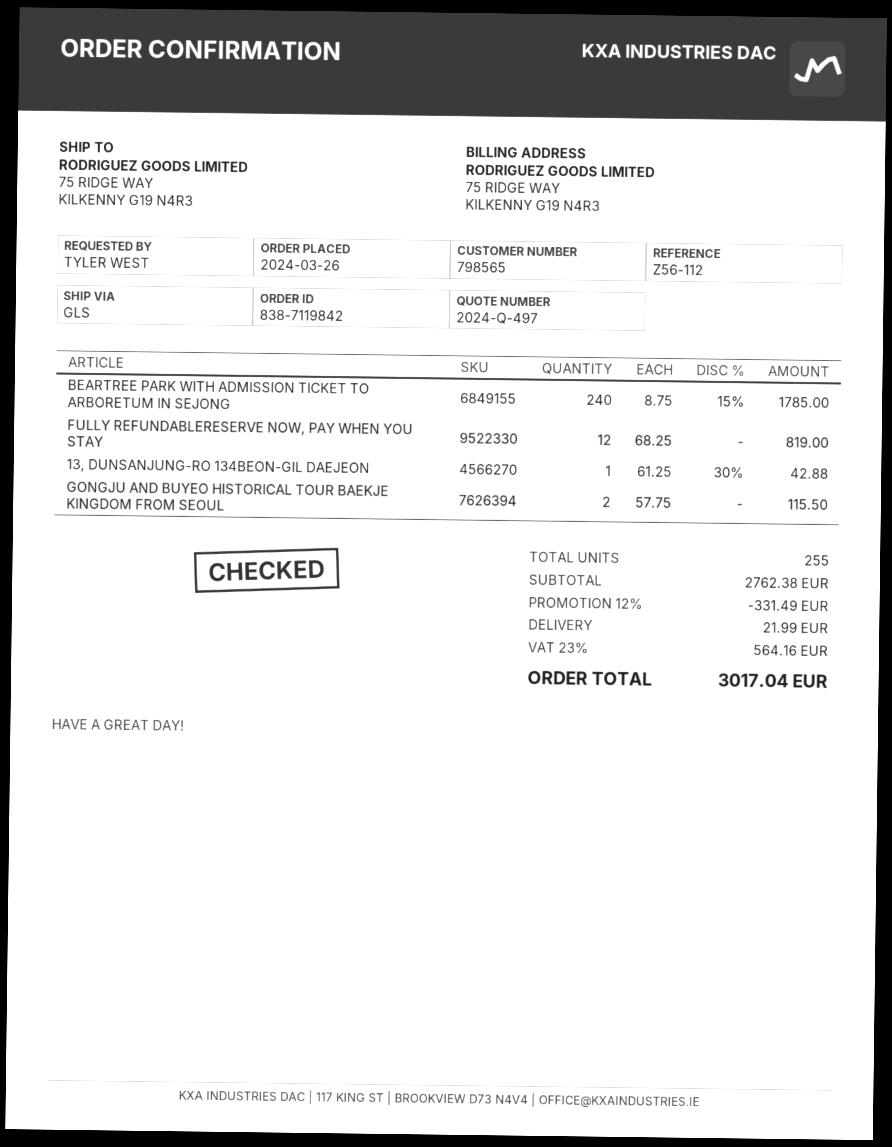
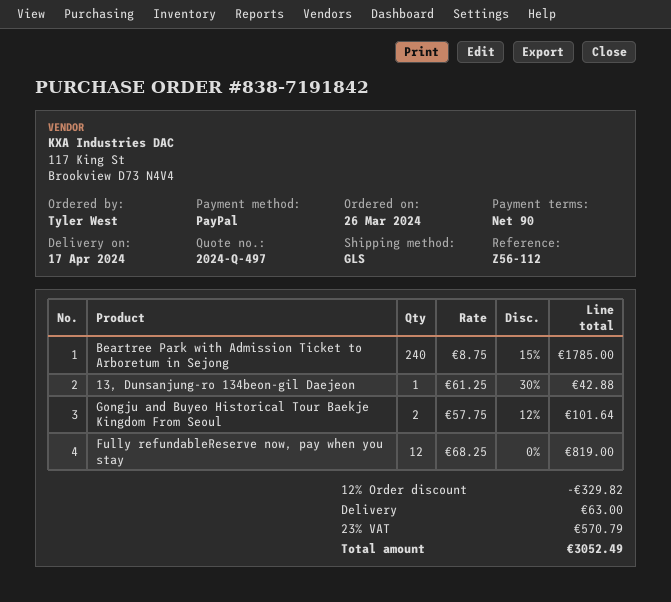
order number: 838-7119842 -> 838-7191842
GONGJU AND BUYEO HISTORICAL TOUR BAEKJE KINGDOM FROM SEOUL: 2 x 57.75 = 115.50 -> 2 x 57.75 - 12% = 101.64
discount: 12% = 331.49 -> 12% = 329.82
shipping: 21.99 -> 63.00
tax: 23% = 564.16 -> 23% = 570.79
total: 3017.04 -> 3052.49

